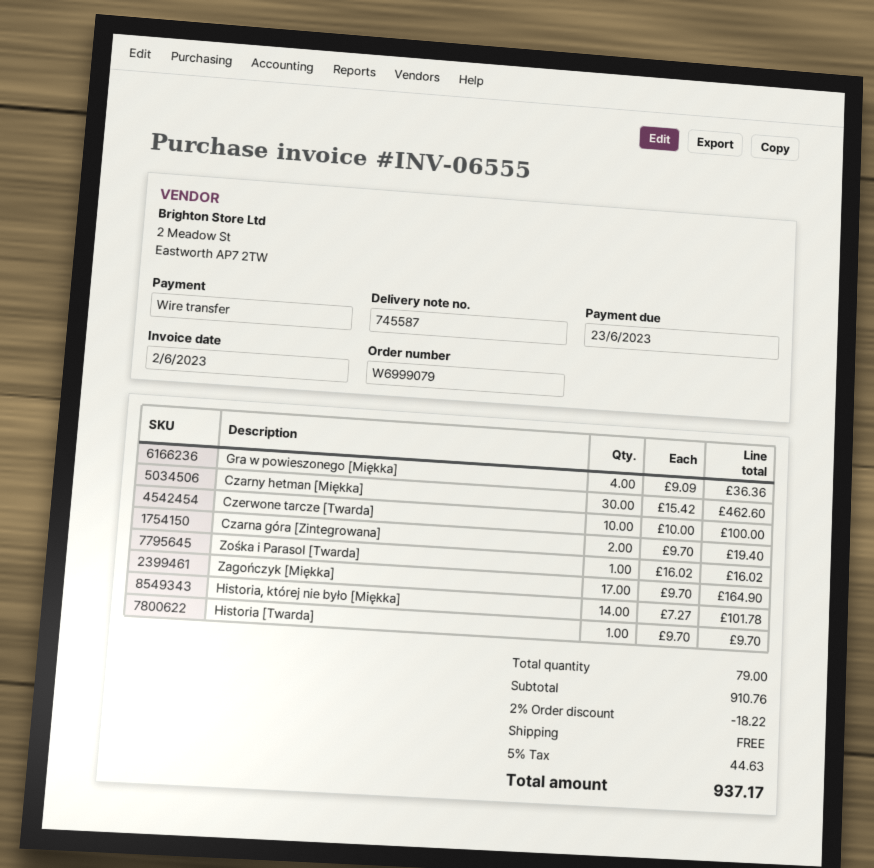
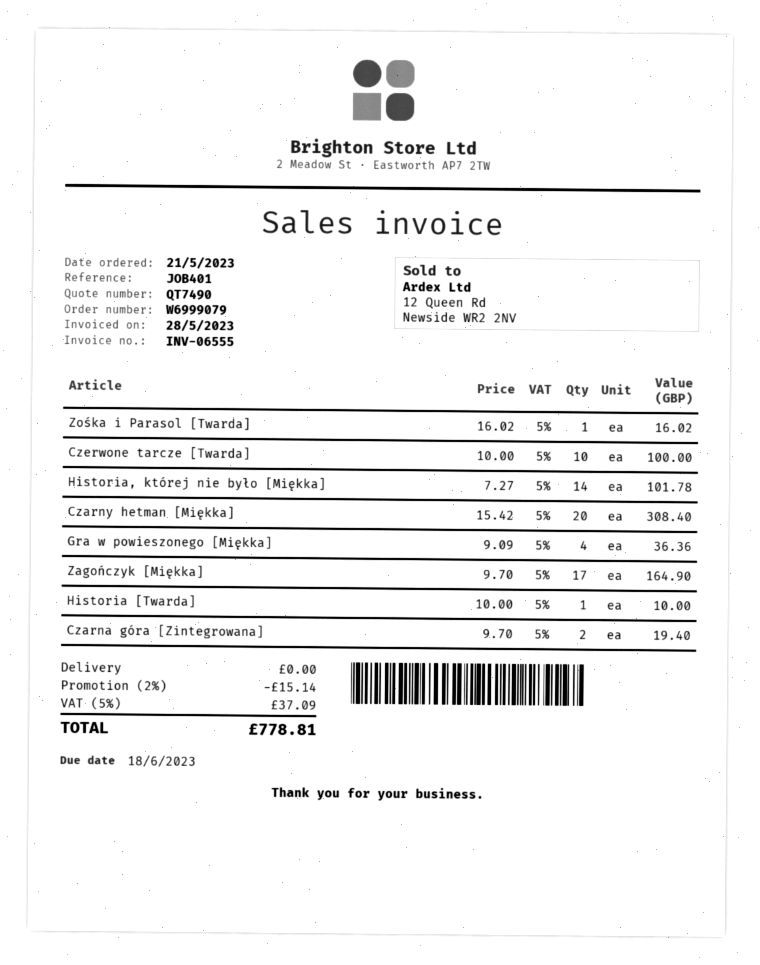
invoice date: 2023-06-02 -> 2023-05-28
due date: 2023-06-23 -> 2023-06-18
Czarny hetman [Miękka]: 30 x 15.42 = 462.60 -> 20 x 15.42 = 308.40
Historia [Twarda]: 1 x 9.70 = 9.70 -> 1 x 10.00 = 10.00
discount: 2% = 18.22 -> 2% = 15.14
tax: 5% = 44.63 -> 5% = 37.09
total: 937.17 -> 778.81

